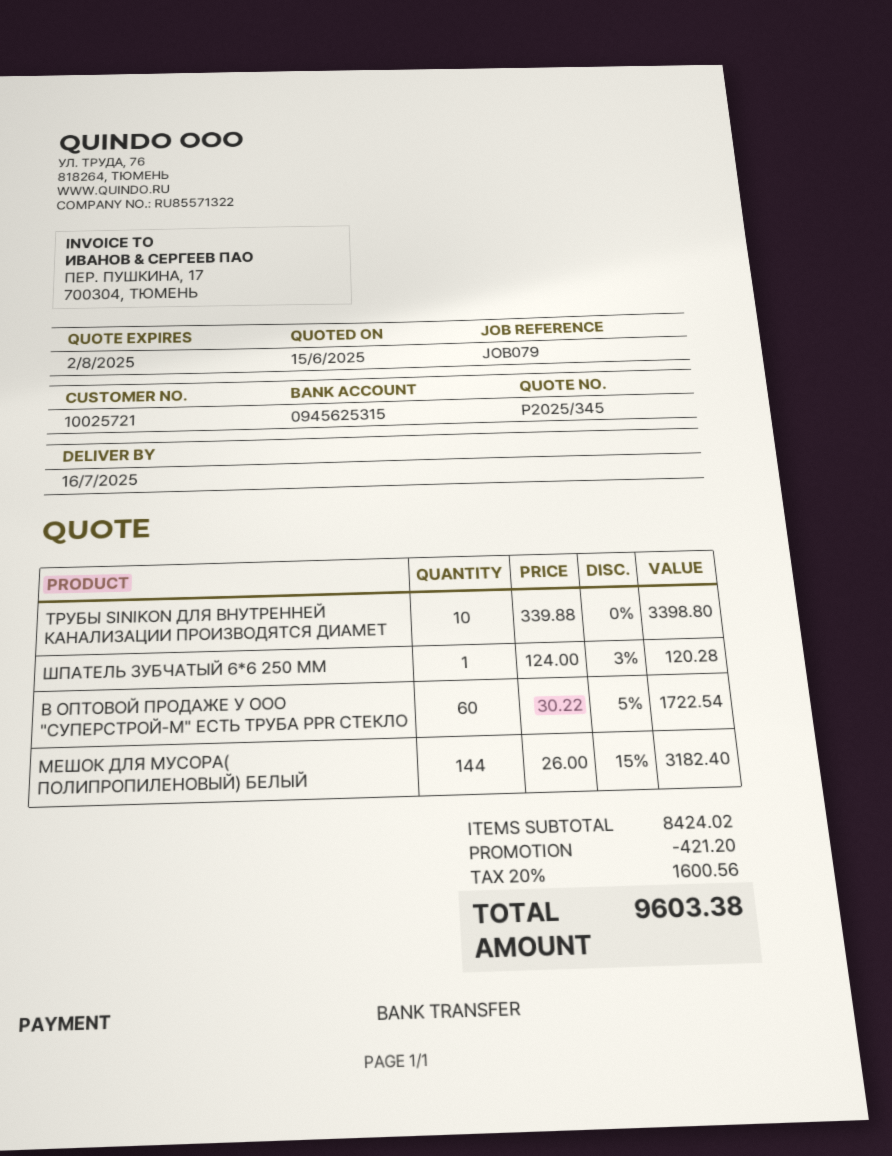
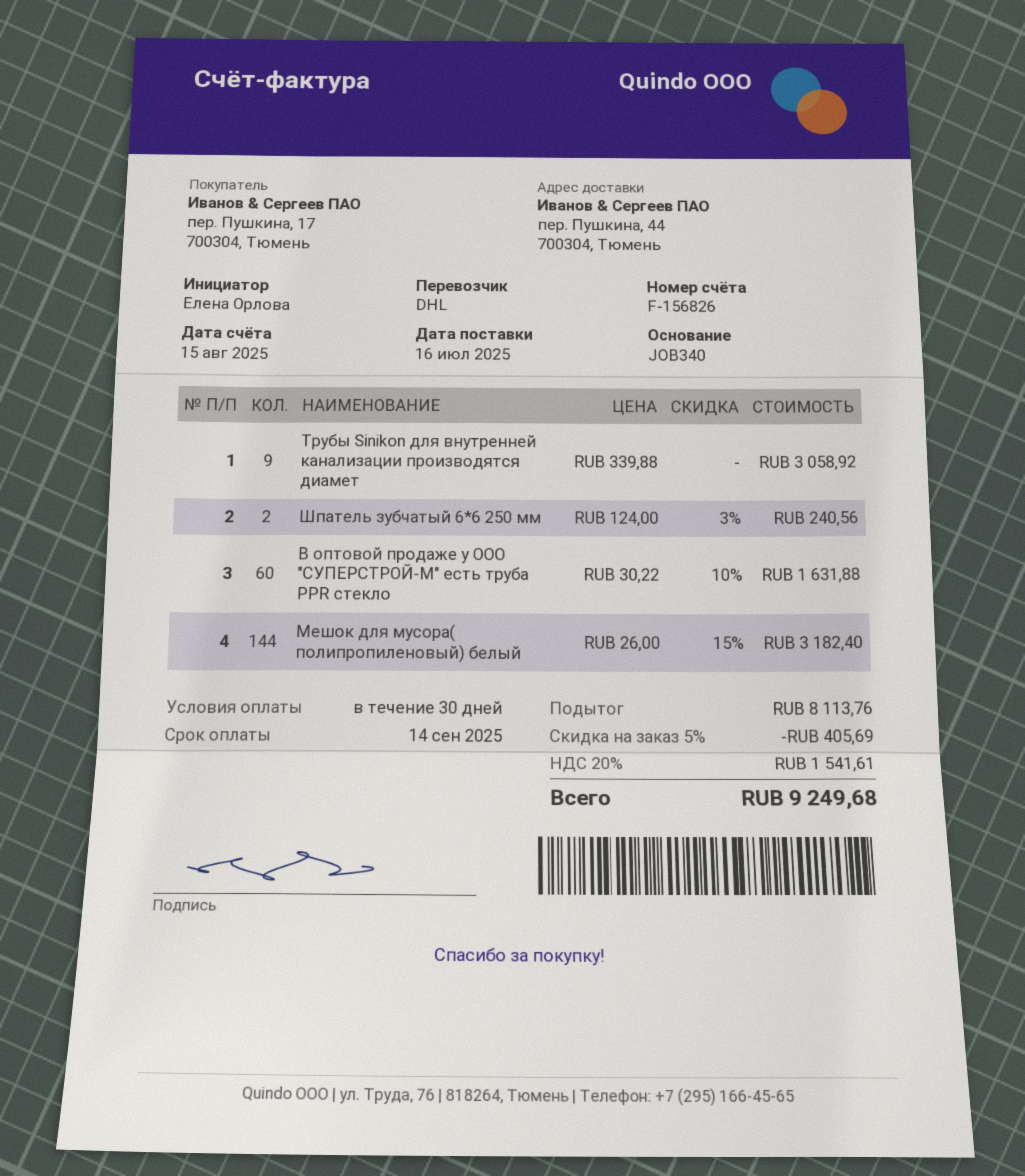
reference: JOB079 -> JOB340
ТРУБЫ SINIKON ДЛЯ ВНУТРЕННЕЙ КАНАЛИЗАЦИИ ПРОИЗВОДЯТСЯ ДИАМЕТ: 10 x 339.88 = 3398.80 -> 9 x 339.88 = 3058.92
ШПАТЕЛЬ ЗУБЧАТЫЙ 6*6 250 ММ: 1 x 124.00 - 3% = 120.28 -> 2 x 124.00 - 3% = 240.56
В ОПТОВОЙ ПРОДАЖЕ У ООО "СУПЕРСТРОЙ-М" ЕСТЬ ТРУБА PPR СТЕКЛО: 60 x 30.22 - 5% = 1722.54 -> 60 x 30.22 - 10% = 1631.88
subtotal: 8424.02 -> 8113.76
discount: 421.20 -> 405.69
tax: 20% = 1600.56 -> 20% = 1541.61
total: 9603.38 -> 9249.68

